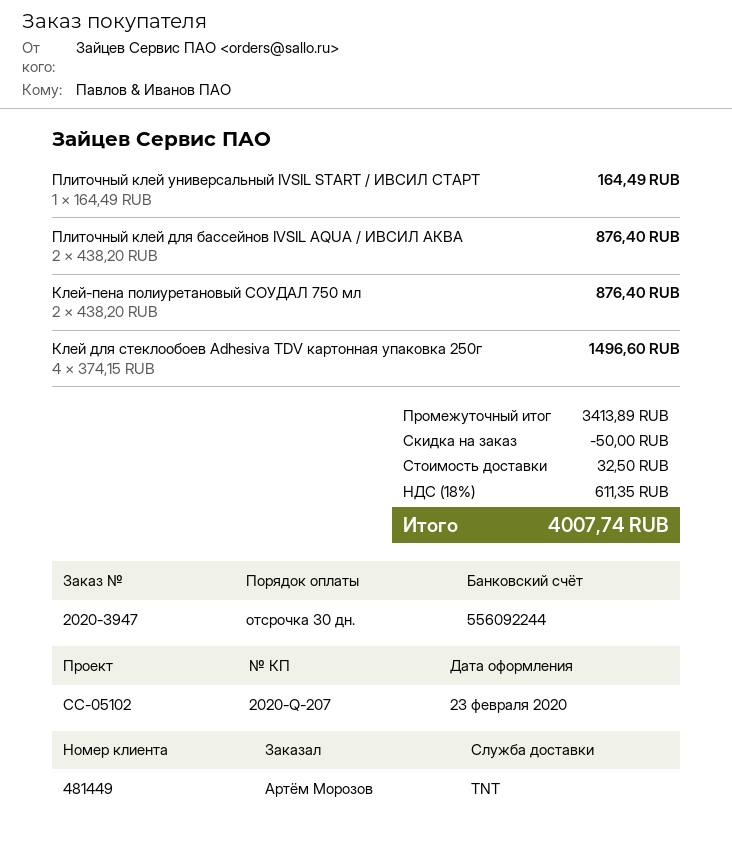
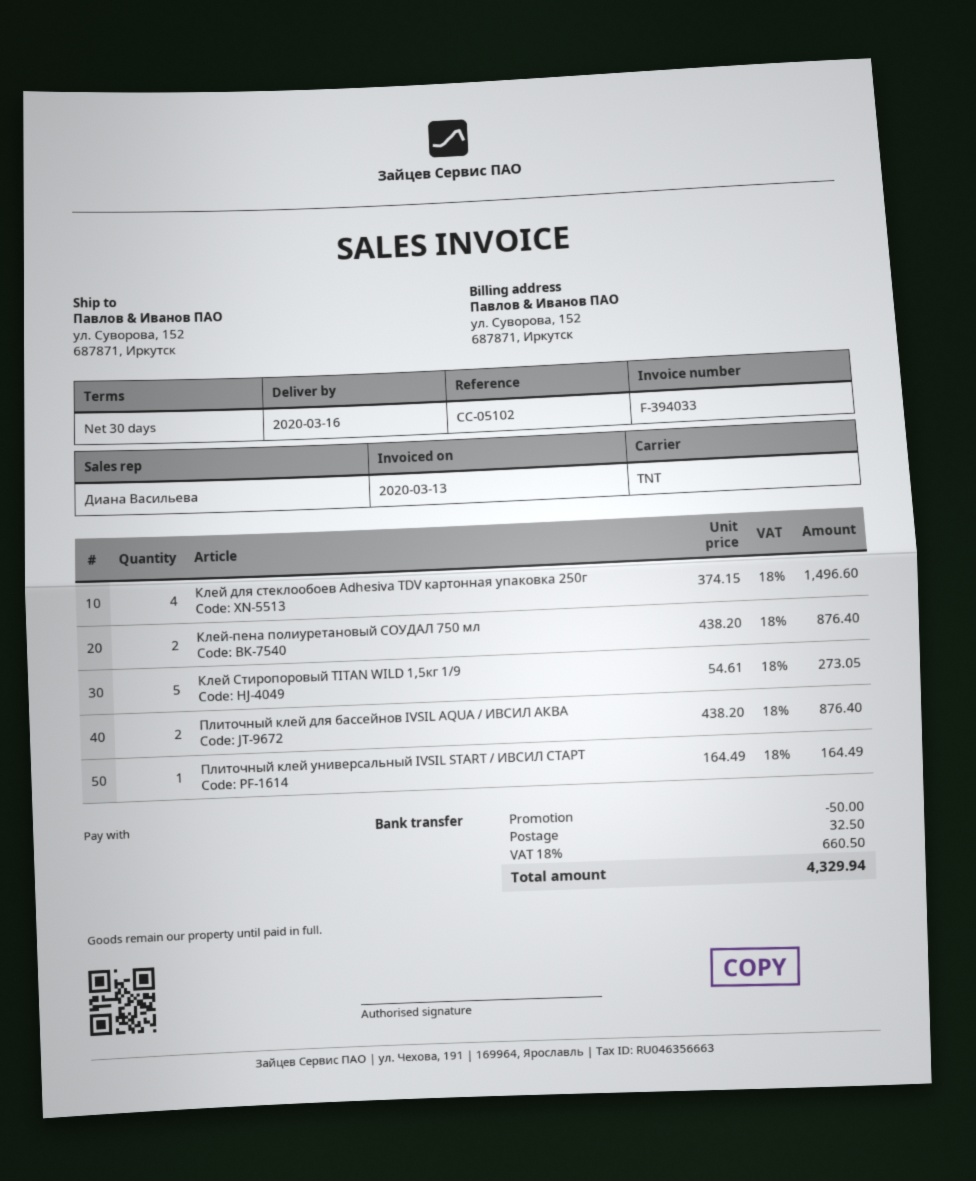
Клей Стиропоровый TITAN WILD 1,5кг 1/9: none -> 5 x 54.61 = 273.05
tax: 18% = 611.35 -> 18% = 660.50
total: 4007.74 -> 4329.94

